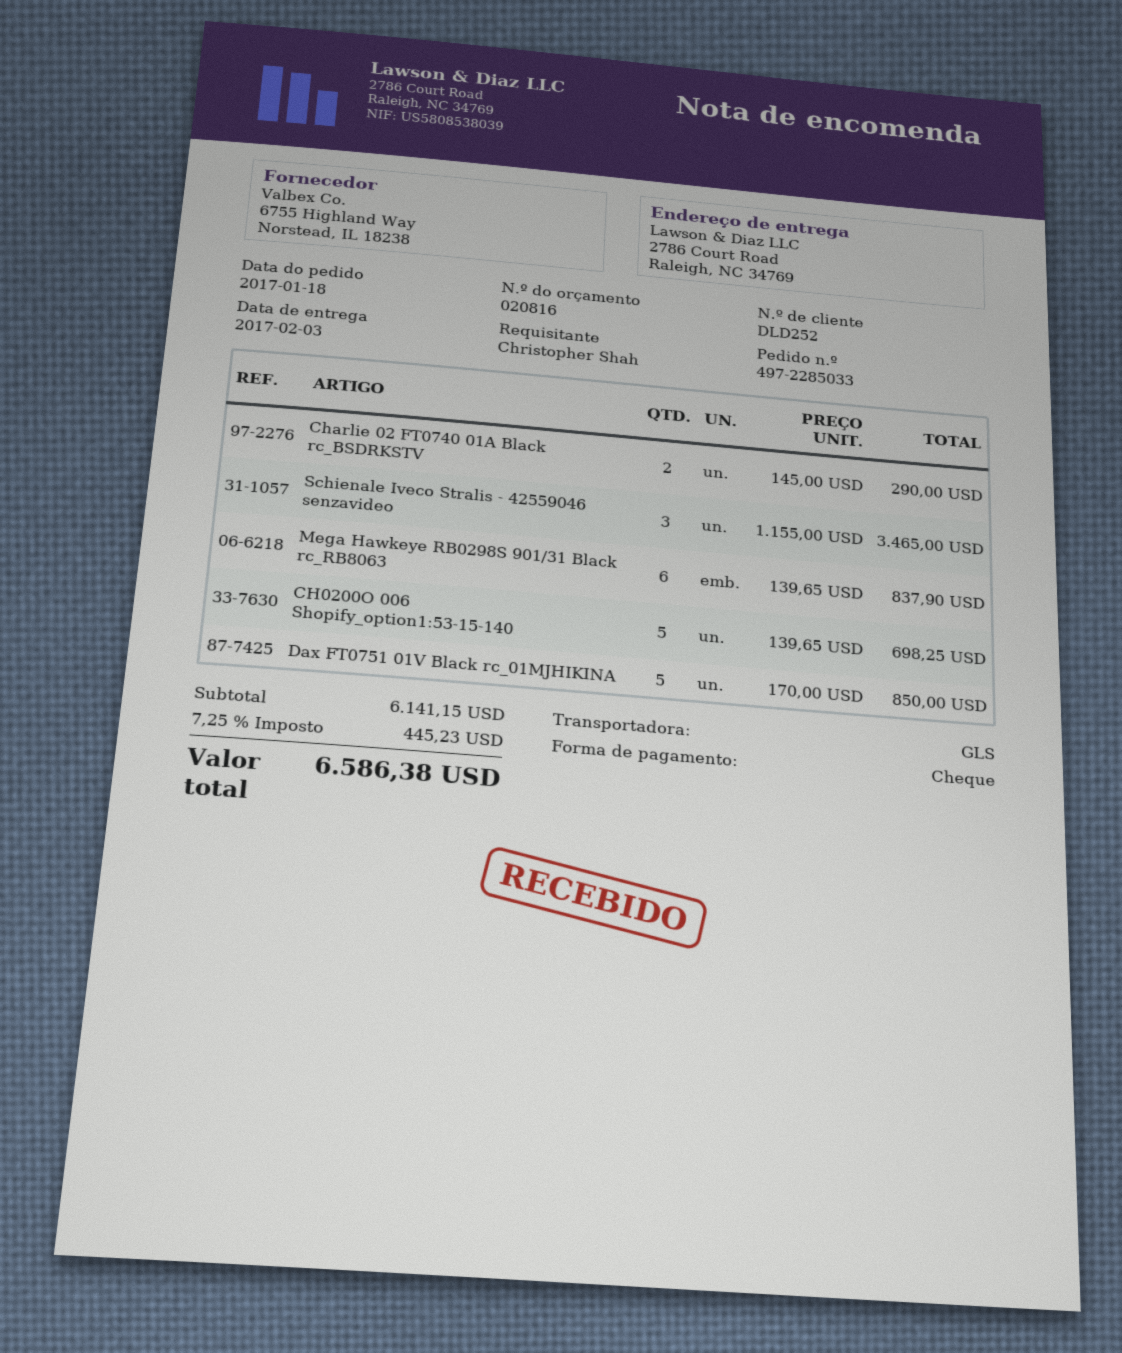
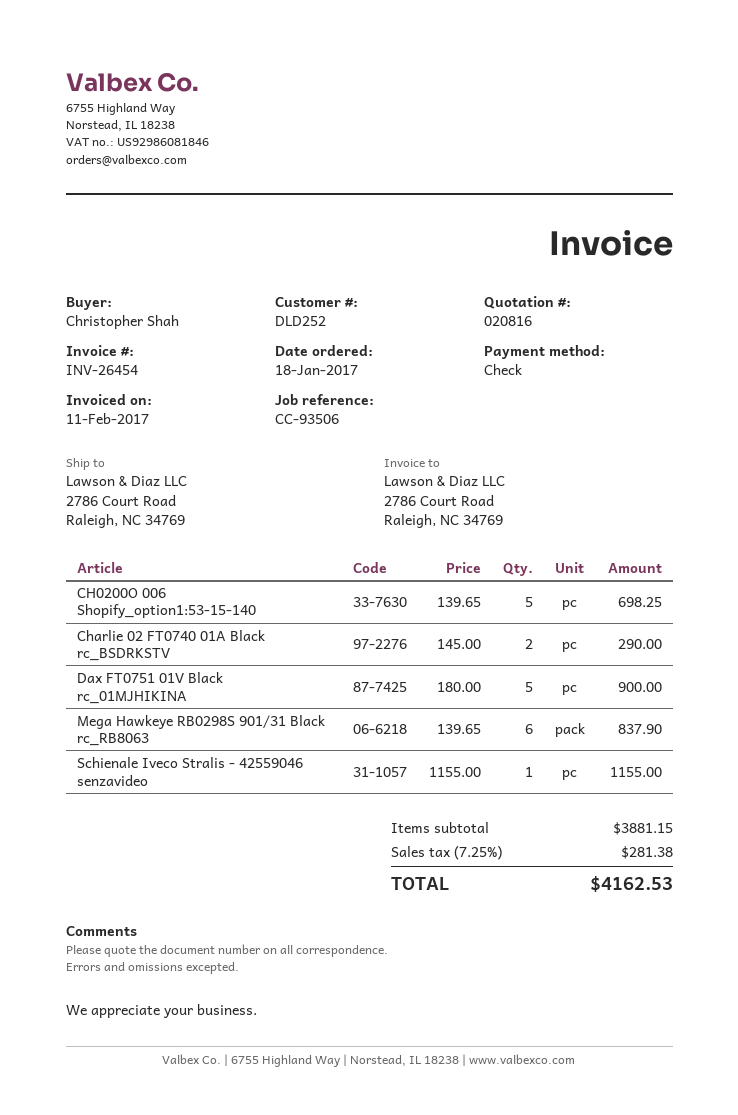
Schienale Iveco Stralis - 42559046 senzavideo: 3 x 1155.00 = 3465.00 -> 1 x 1155.00 = 1155.00
Dax FT0751 01V Black rc_01MJHIKINA: 5 x 170.00 = 850.00 -> 5 x 180.00 = 900.00
subtotal: 6141.15 -> 3881.15
tax: 7.25% = 445.23 -> 7.25% = 281.38
total: 6586.38 -> 4162.53

